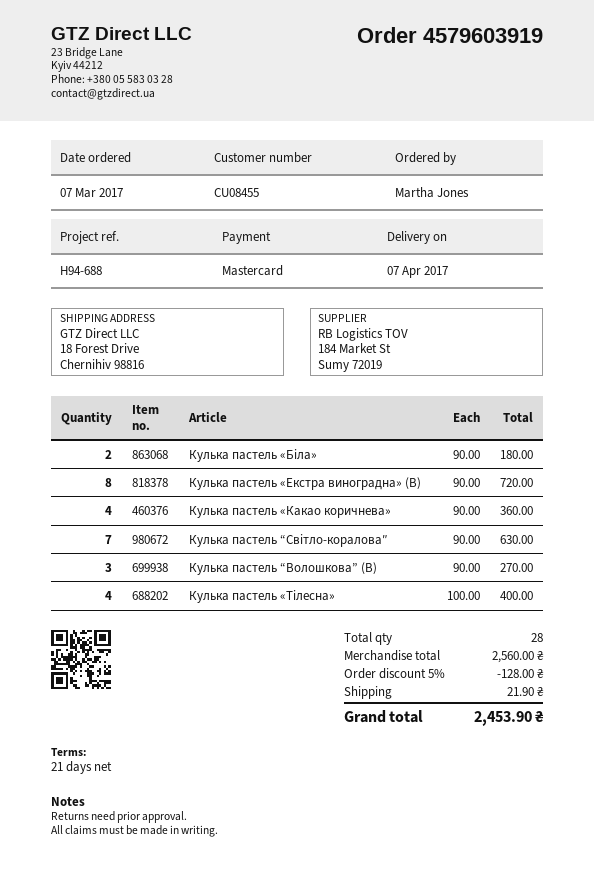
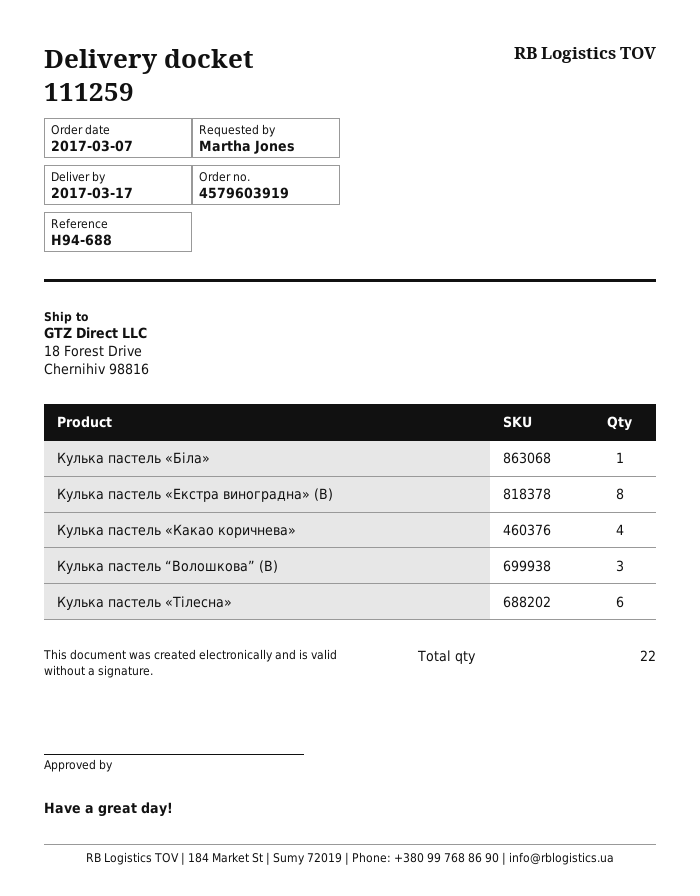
delivery date: 2017-04-07 -> 2017-03-17
Кулька пастель «Біла»: 2 -> 1
Кулька пастель “Світло-коралова″: 7 -> none
Кулька пастель «Тілесна»: 4 -> 6
total quantity: 28 -> 22

